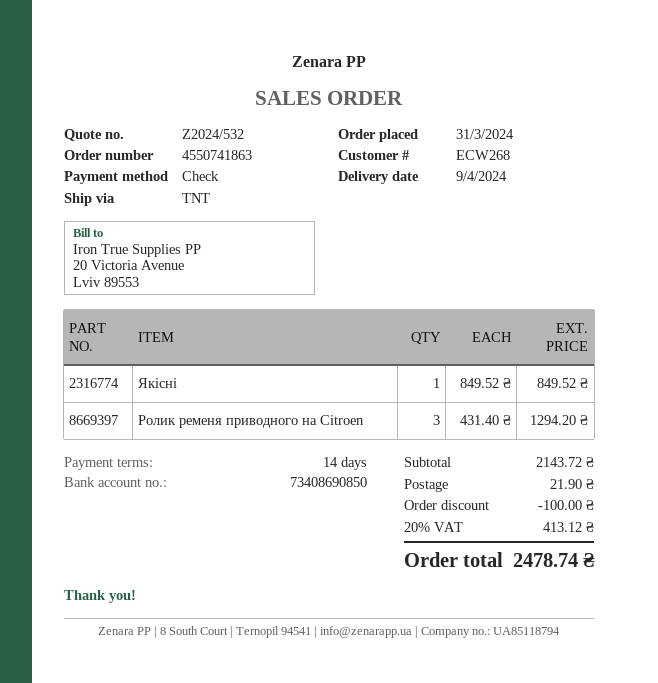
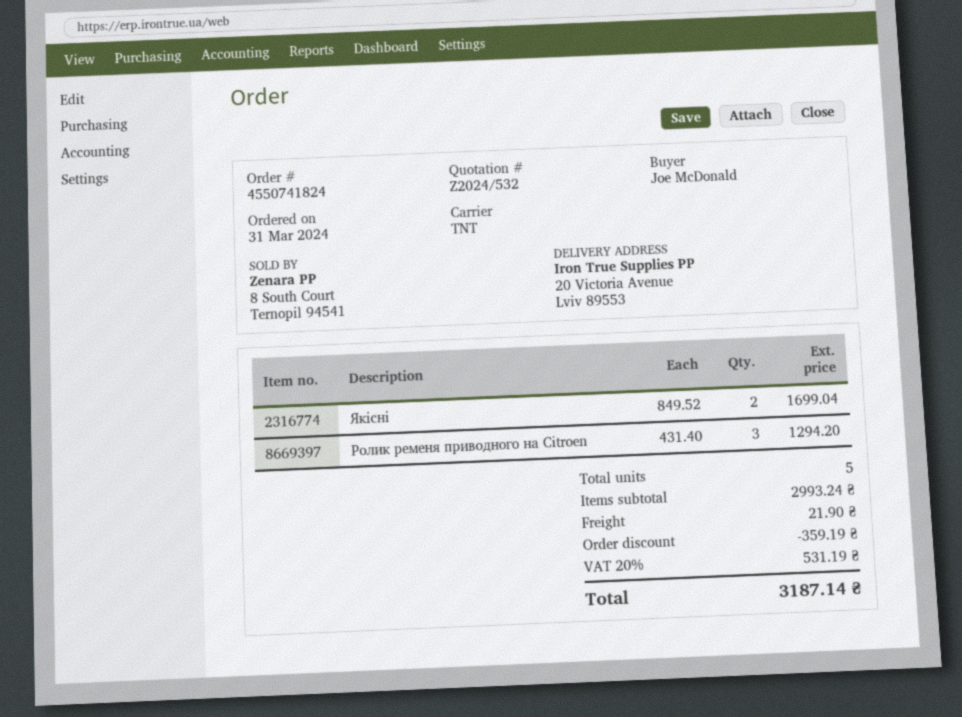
order number: 4550741863 -> 4550741824
Якісні: 1 x 849.52 = 849.52 -> 2 x 849.52 = 1699.04
subtotal: 2143.72 -> 2993.24
discount: 100.00 -> 359.19
tax: 20% = 413.12 -> 20% = 531.19
total: 2478.74 -> 3187.14

